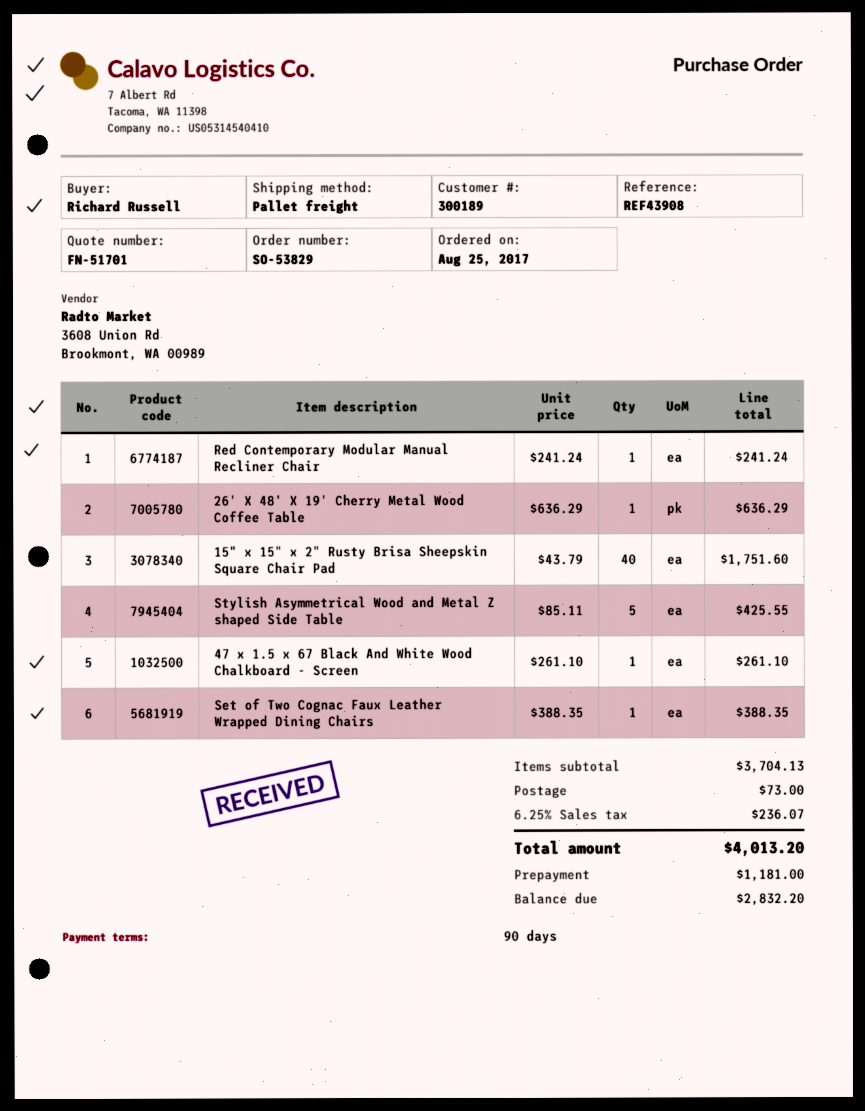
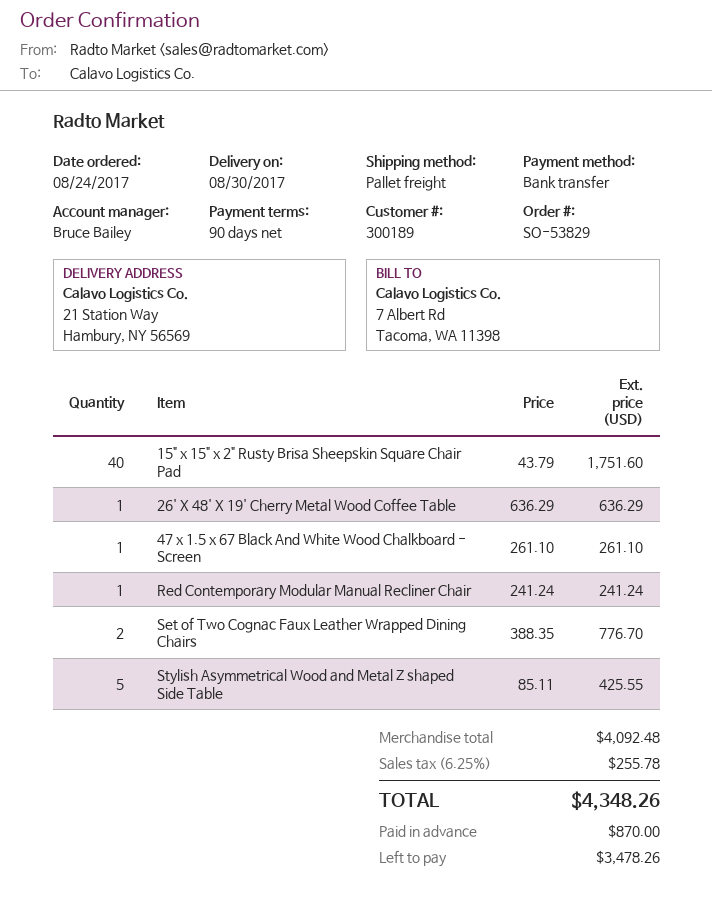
order date: 2017-08-25 -> 2017-08-24
Set of Two Cognac Faux Leather Wrapped Dining Chairs: 1 x 388.35 = 388.35 -> 2 x 388.35 = 776.70
subtotal: 3704.13 -> 4092.48
shipping: 73.00 -> none
tax: 6.25% = 236.07 -> 6.25% = 255.78
total: 4013.20 -> 4348.26
deposit: 1181.00 -> 870.00
balance: 2832.20 -> 3478.26

